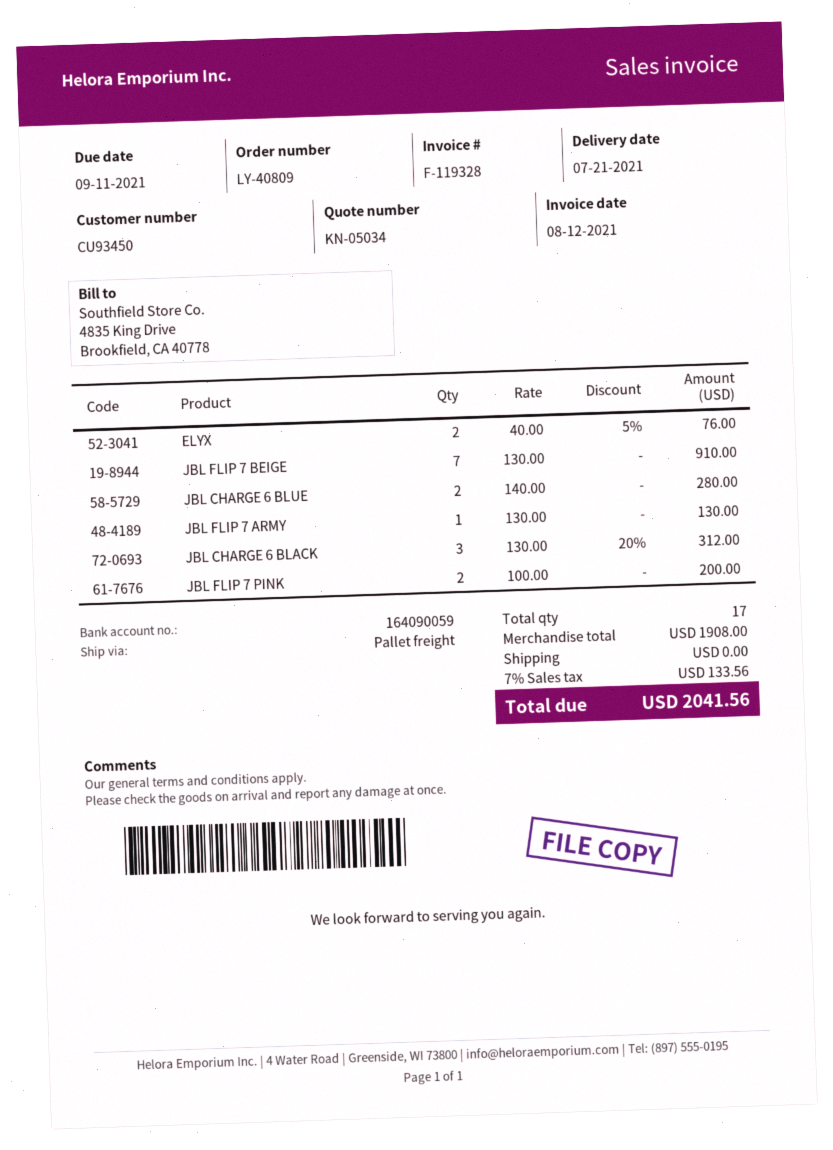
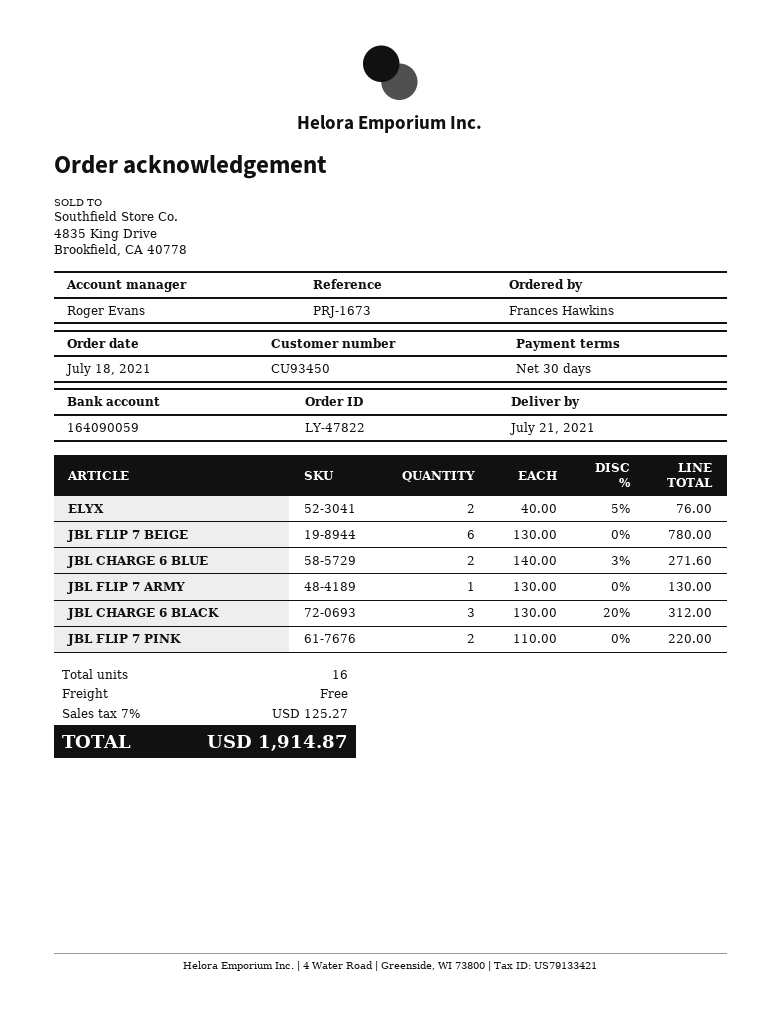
order number: LY-40809 -> LY-47822
JBL FLIP 7 BEIGE: 7 x 130.00 = 910.00 -> 6 x 130.00 = 780.00
JBL CHARGE 6 BLUE: 2 x 140.00 = 280.00 -> 2 x 140.00 - 3% = 271.60
JBL FLIP 7 PINK: 2 x 100.00 = 200.00 -> 2 x 110.00 = 220.00
total quantity: 17 -> 16
tax: 7% = 133.56 -> 7% = 125.27
total: 2041.56 -> 1914.87

